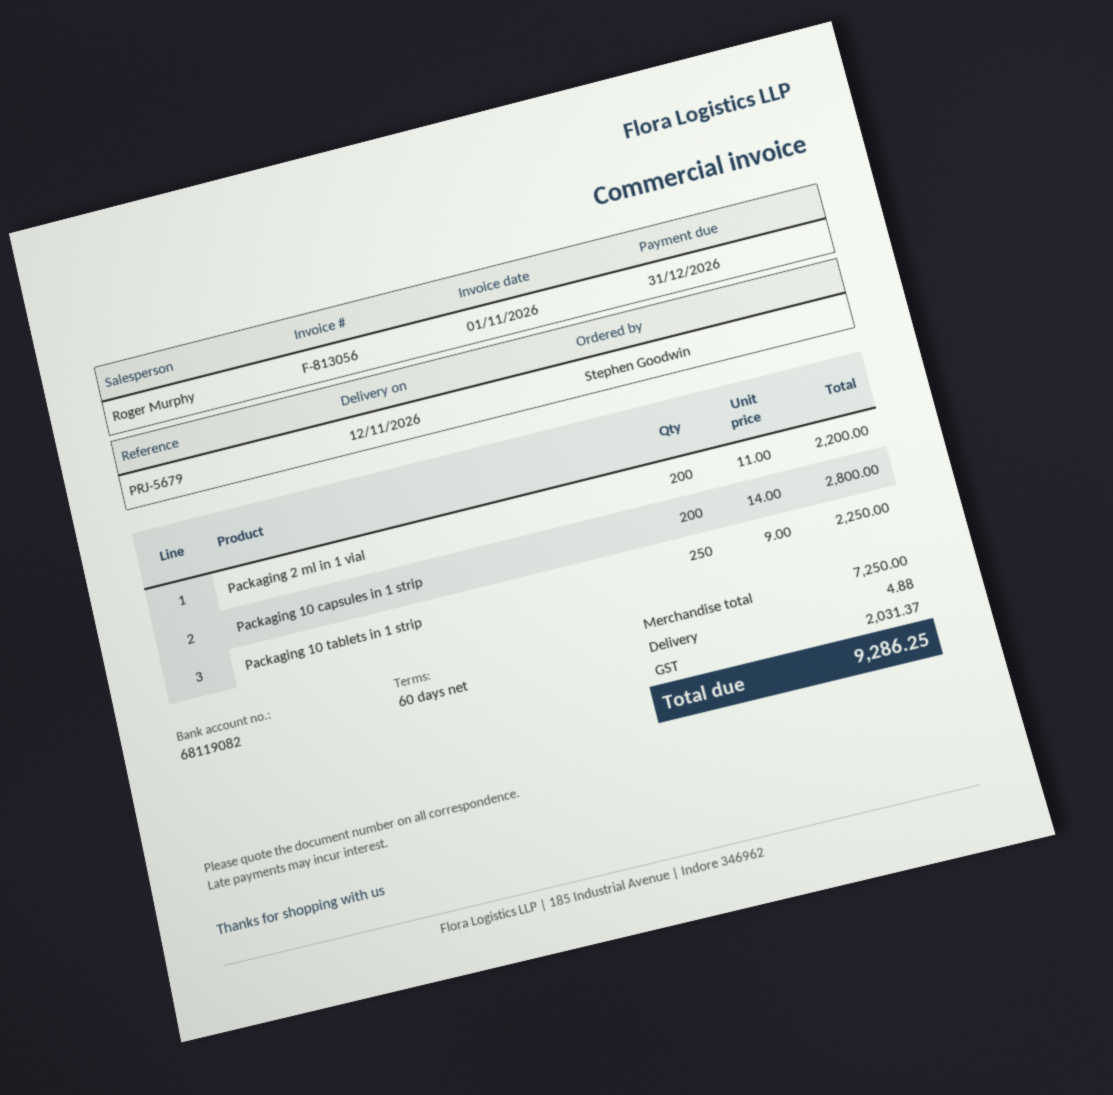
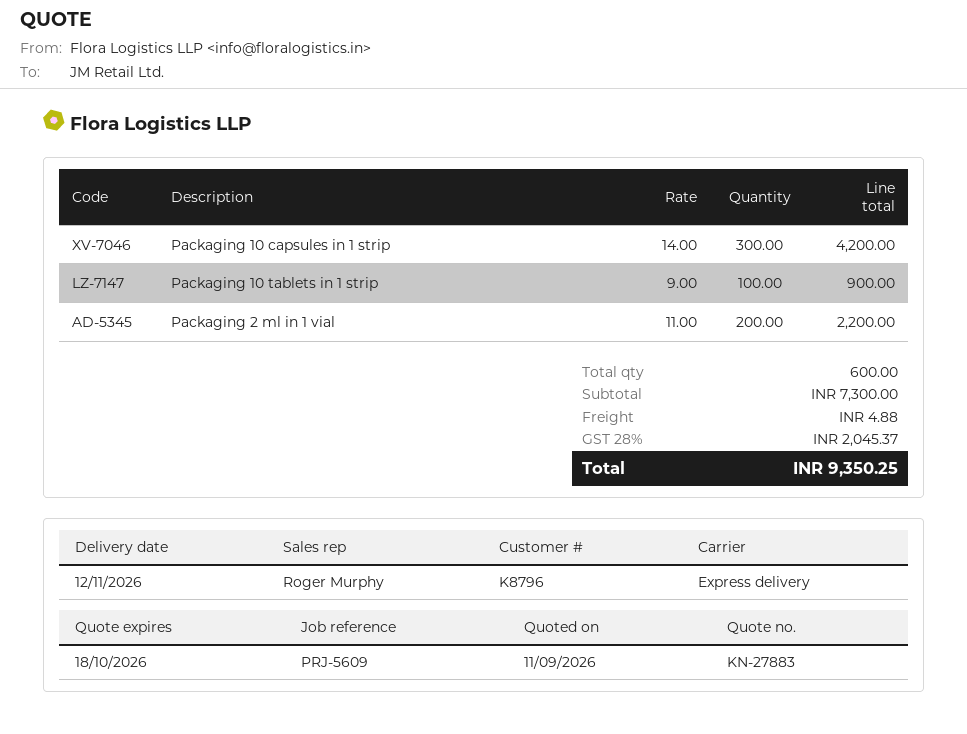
reference: PRJ-5679 -> PRJ-5609
Packaging 10 capsules in 1 strip: 200 x 14.00 = 2800.00 -> 300 x 14.00 = 4200.00
Packaging 10 tablets in 1 strip: 250 x 9.00 = 2250.00 -> 100 x 9.00 = 900.00
subtotal: 7250.00 -> 7300.00
tax: 2031.37 -> 2045.37
total: 9286.25 -> 9350.25

